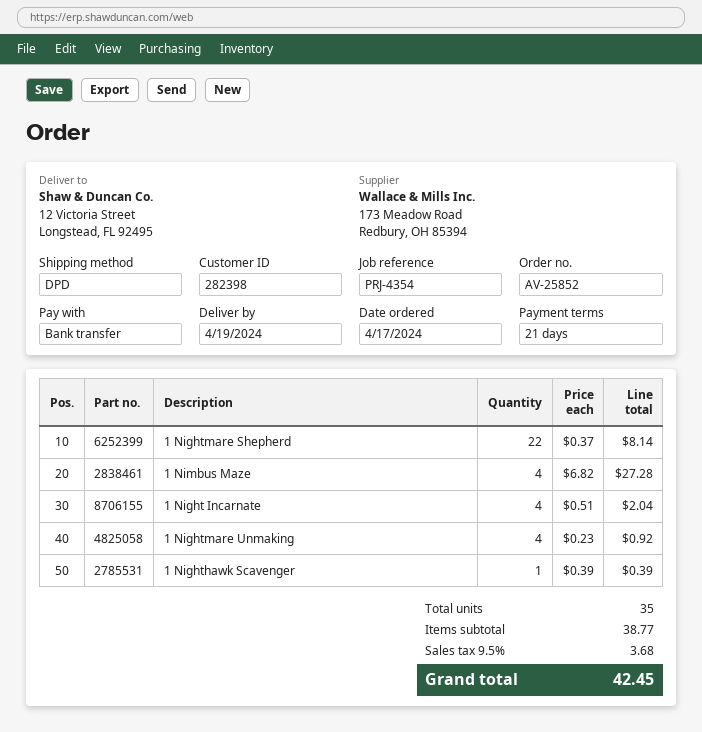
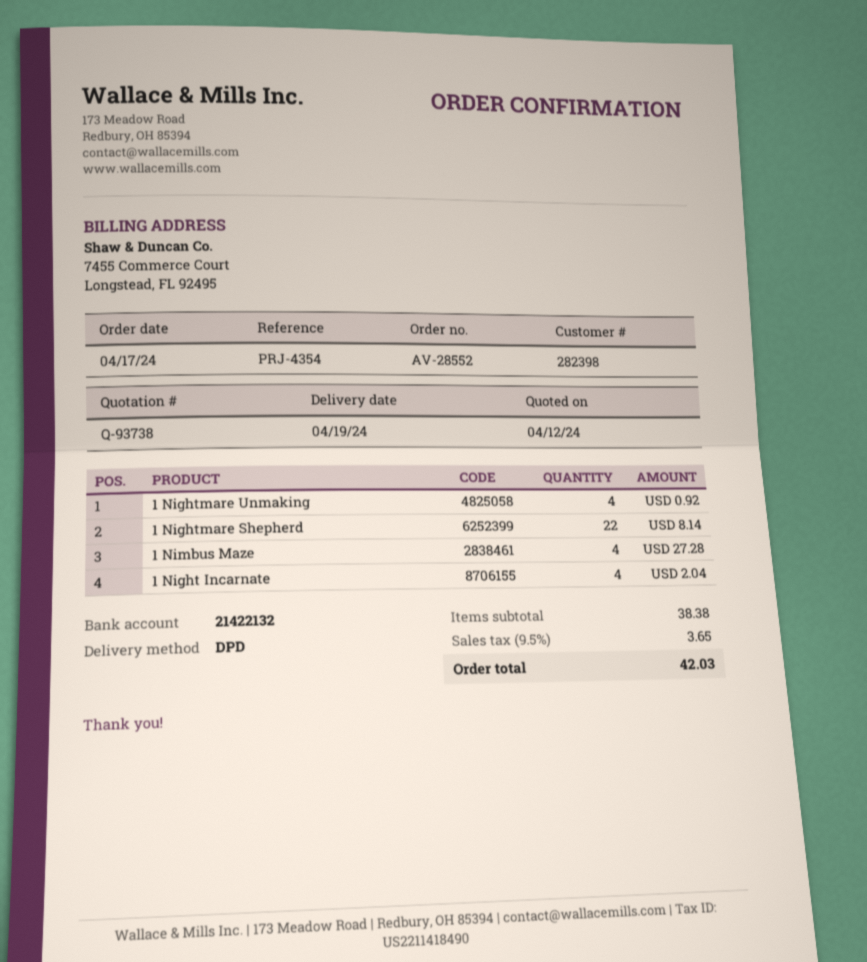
order number: AV-25852 -> AV-28552
1 Nighthawk Scavenger: 1 for 0.39 -> none
subtotal: 38.77 -> 38.38
tax: 9.5% = 3.68 -> 9.5% = 3.65
total: 42.45 -> 42.03

